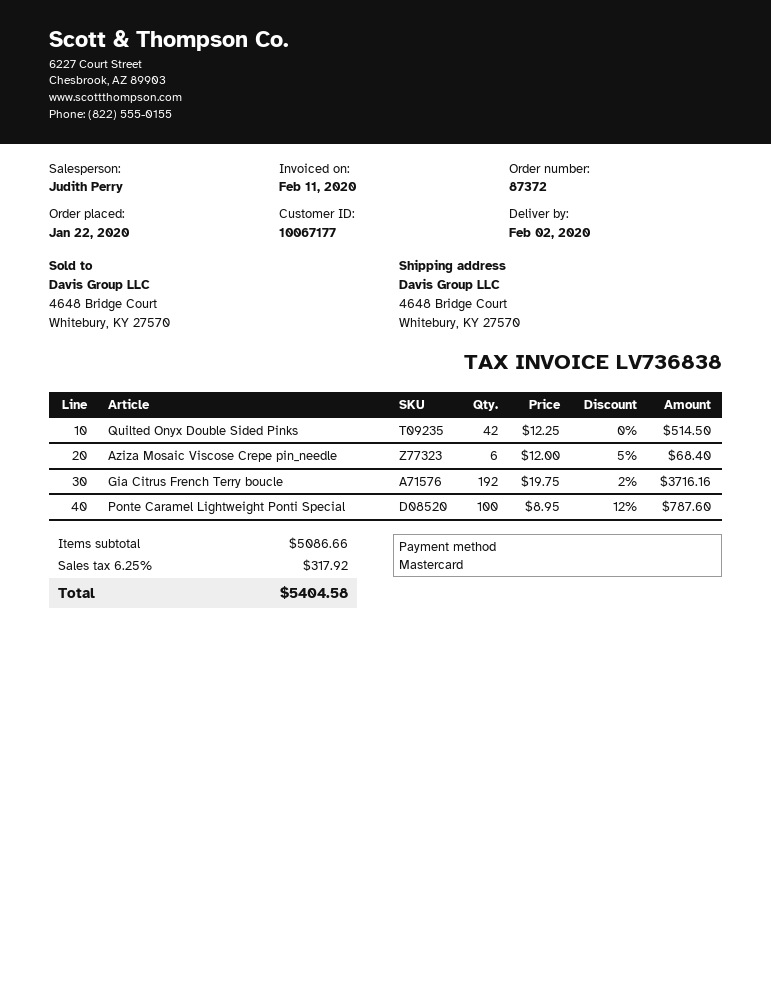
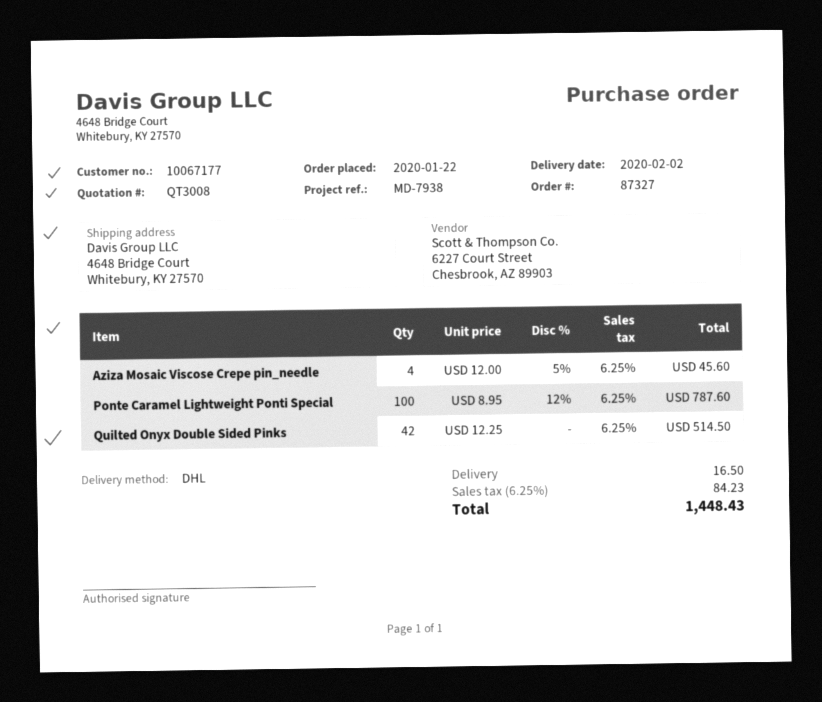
order number: 87372 -> 87327
Aziza Mosaic Viscose Crepe pin_needle: 6 x 12.00 - 5% = 68.40 -> 4 x 12.00 - 5% = 45.60
Gia Citrus French Terry boucle: 192 x 19.75 - 2% = 3716.16 -> none
shipping: none -> 16.50
tax: 6.25% = 317.92 -> 6.25% = 84.23
total: 5404.58 -> 1448.43

